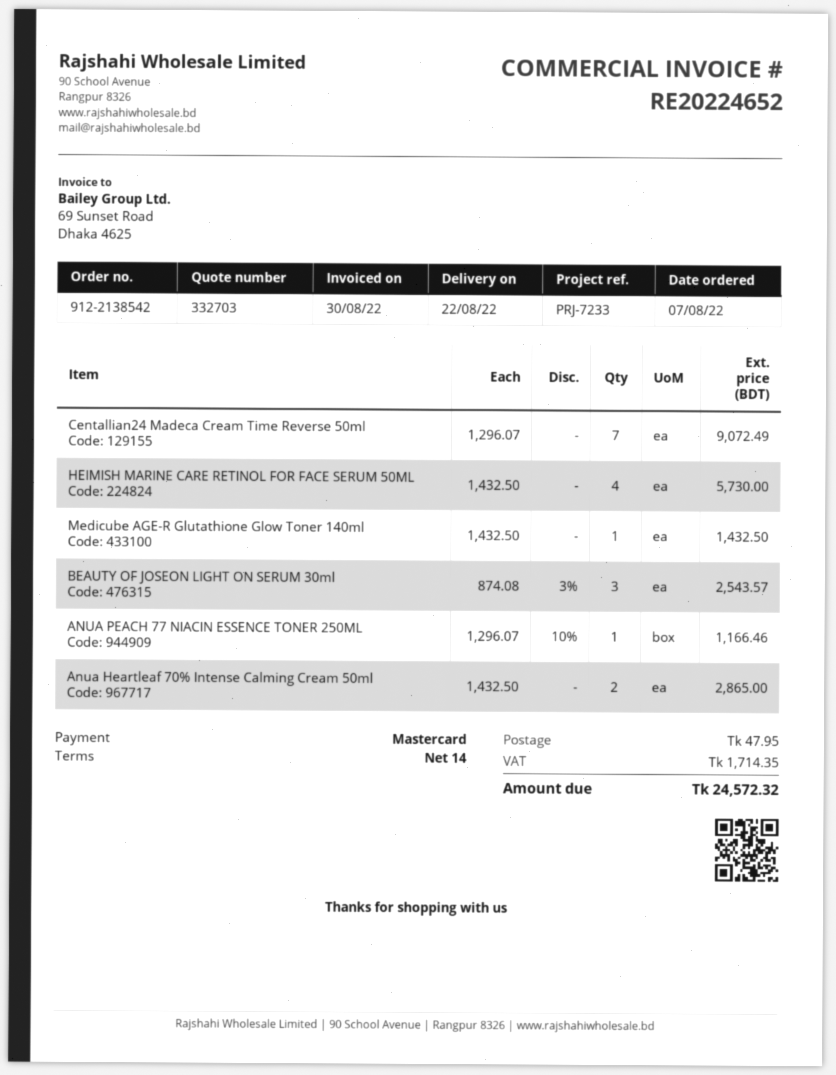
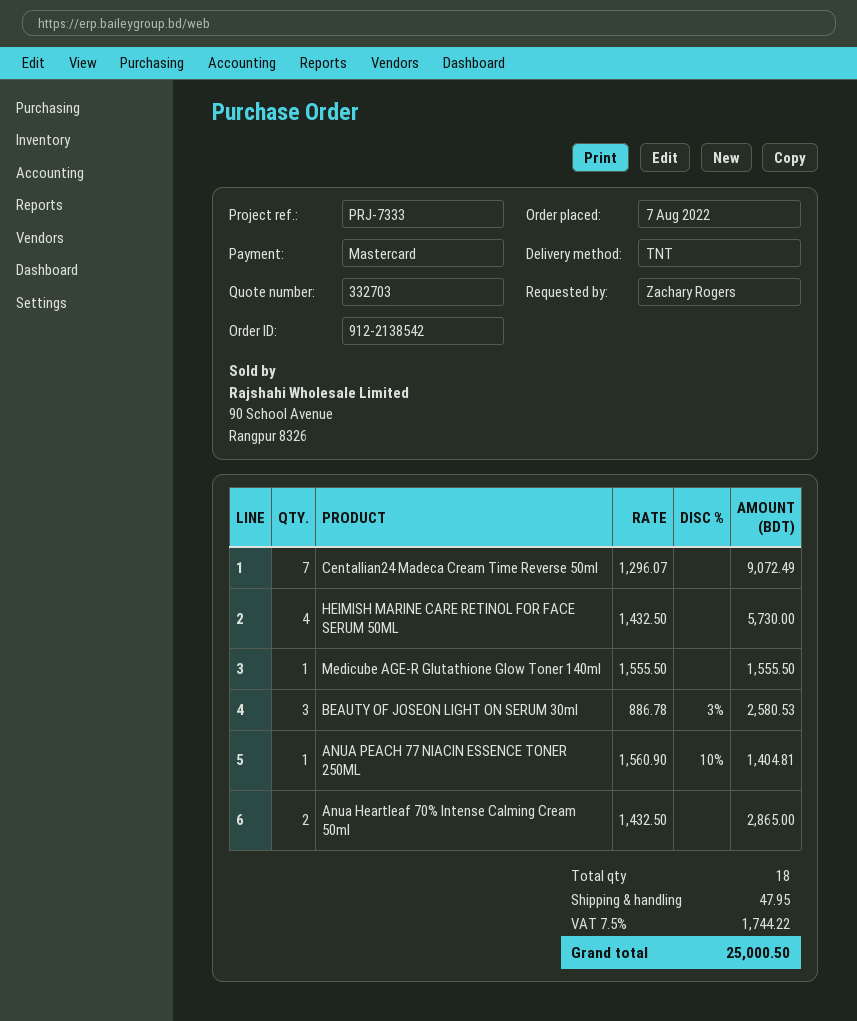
reference: PRJ-7233 -> PRJ-7333
Medicube AGE-R Glutathione Glow Toner 140ml: 1 x 1432.50 = 1432.50 -> 1 x 1555.50 = 1555.50
BEAUTY OF JOSEON LIGHT ON SERUM 30ml: 3 x 874.08 - 3% = 2543.57 -> 3 x 886.78 - 3% = 2580.53
ANUA PEACH 77 NIACIN ESSENCE TONER 250ML: 1 x 1296.07 - 10% = 1166.46 -> 1 x 1560.90 - 10% = 1404.81
tax: 1714.35 -> 1744.22
total: 24572.32 -> 25000.50

